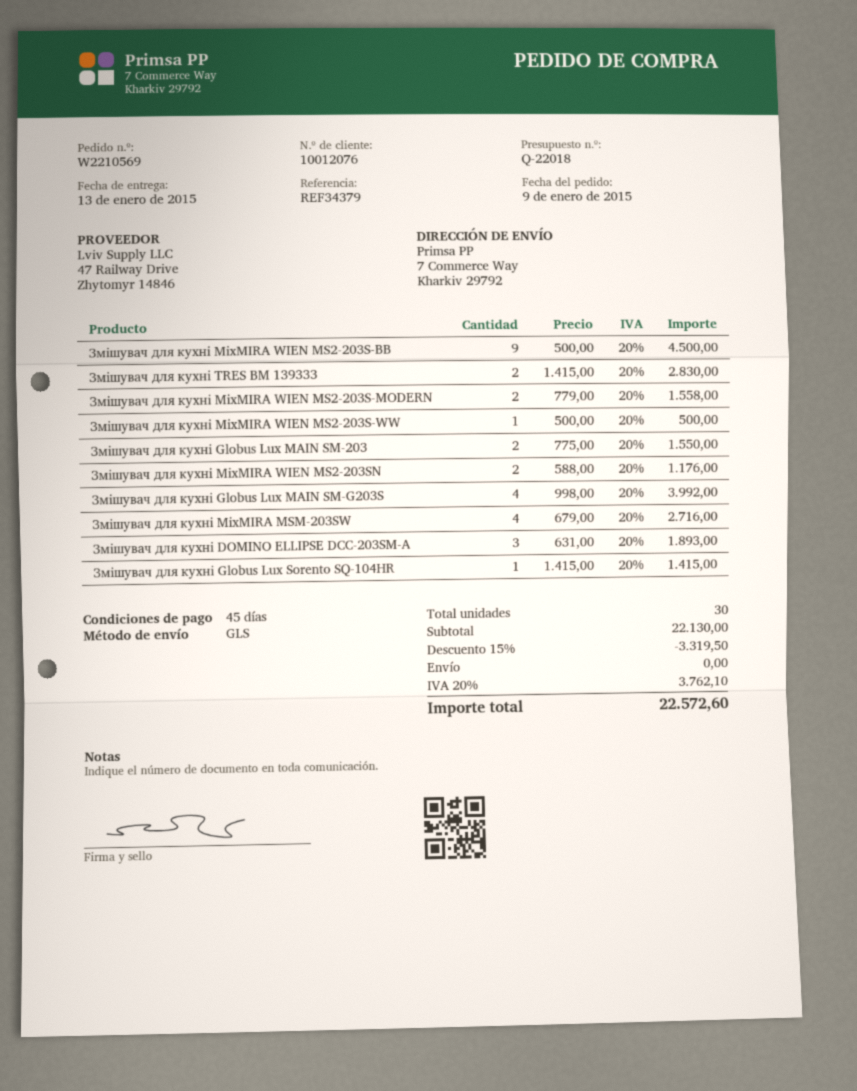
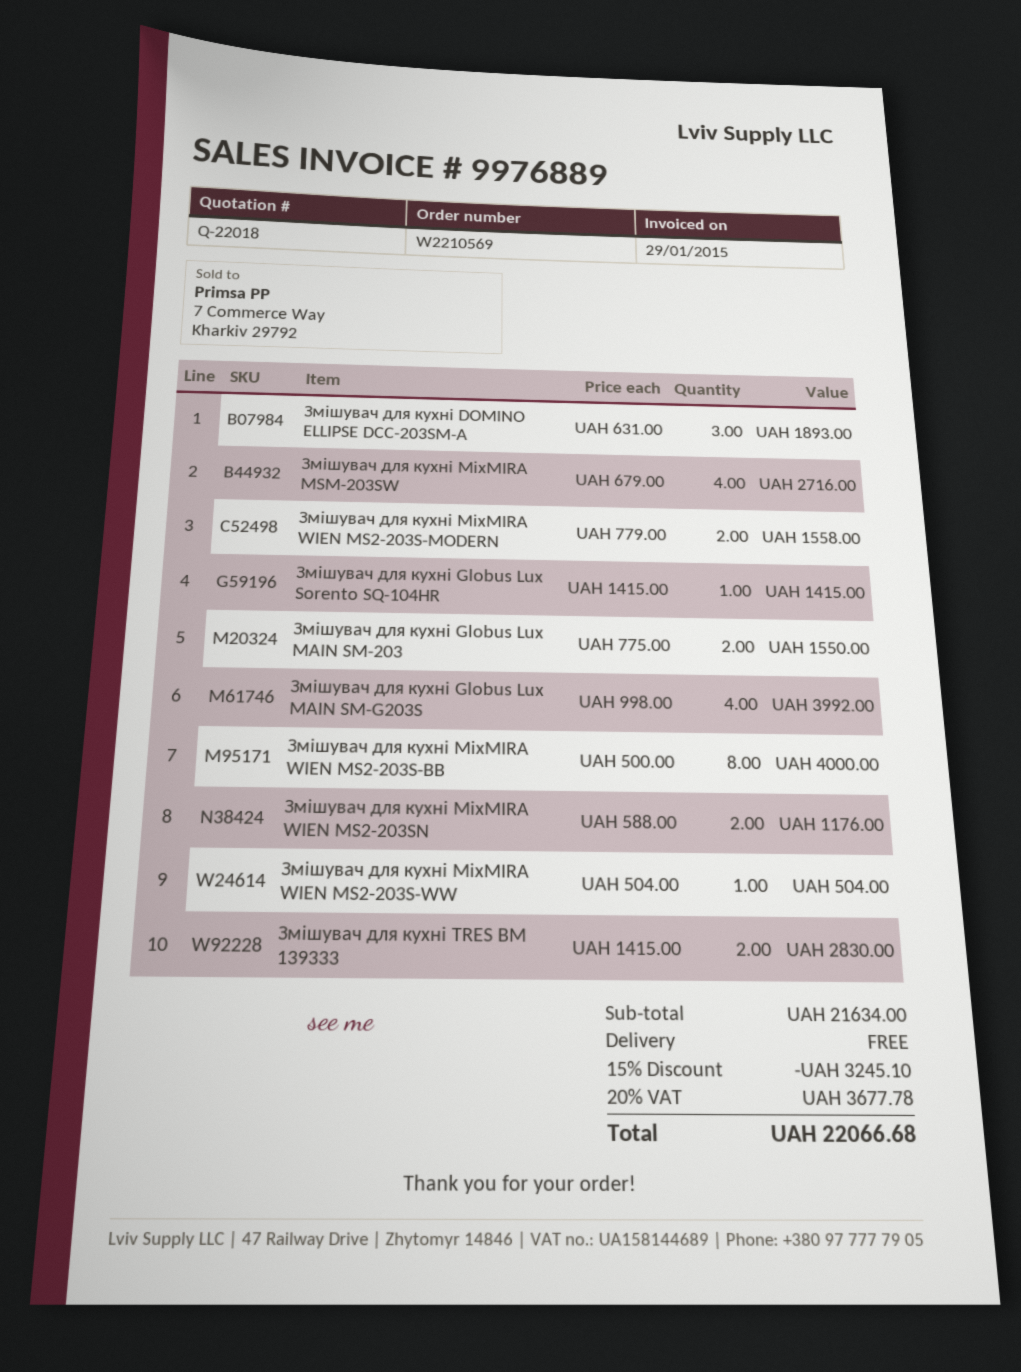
Змішувач для кухні MixMIRA WIEN MS2-203S-BB: 9 x 500.00 = 4500.00 -> 8 x 500.00 = 4000.00
Змішувач для кухні MixMIRA WIEN MS2-203S-WW: 1 x 500.00 = 500.00 -> 1 x 504.00 = 504.00
subtotal: 22130.00 -> 21634.00
discount: 15% = 3319.50 -> 15% = 3245.10
tax: 20% = 3762.10 -> 20% = 3677.78
total: 22572.60 -> 22066.68

